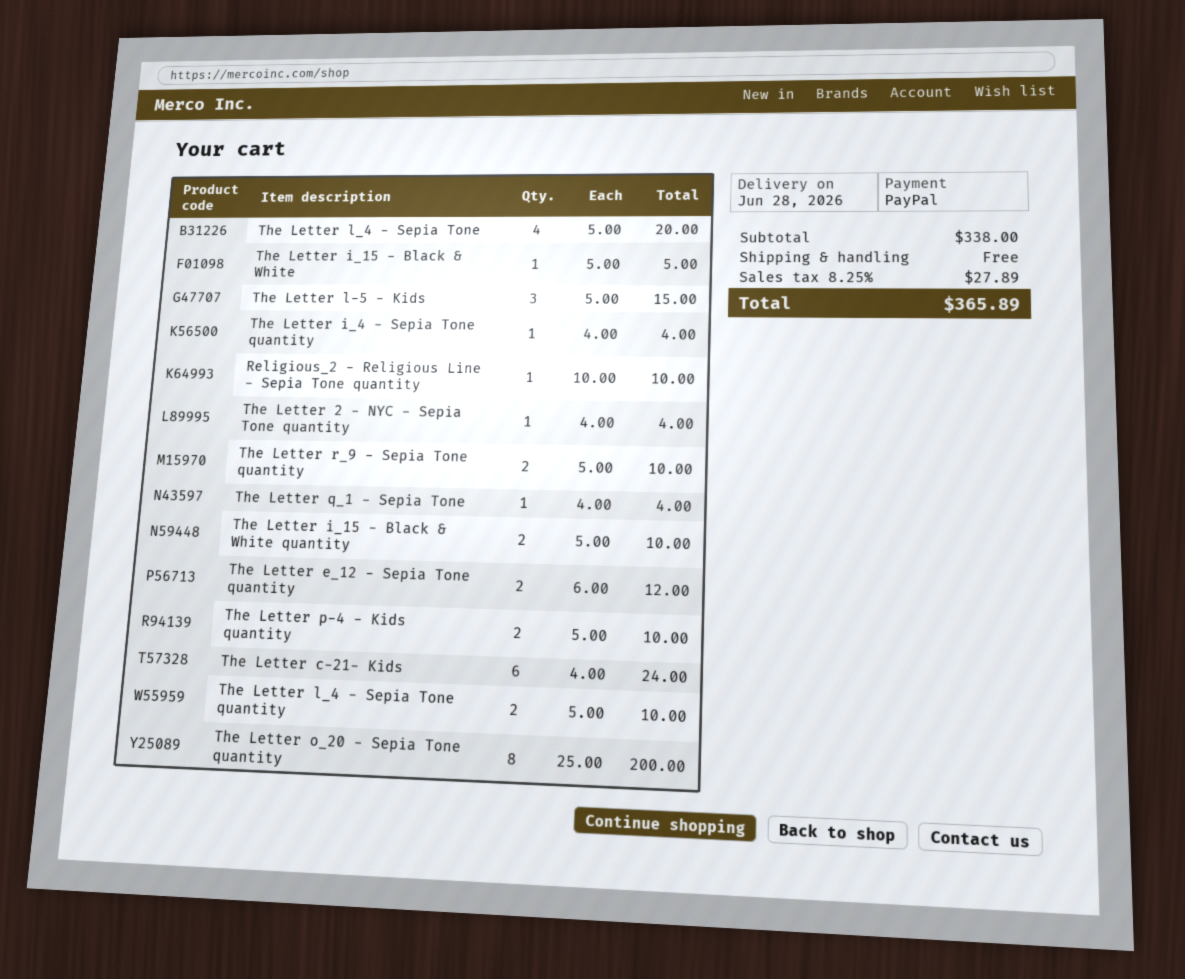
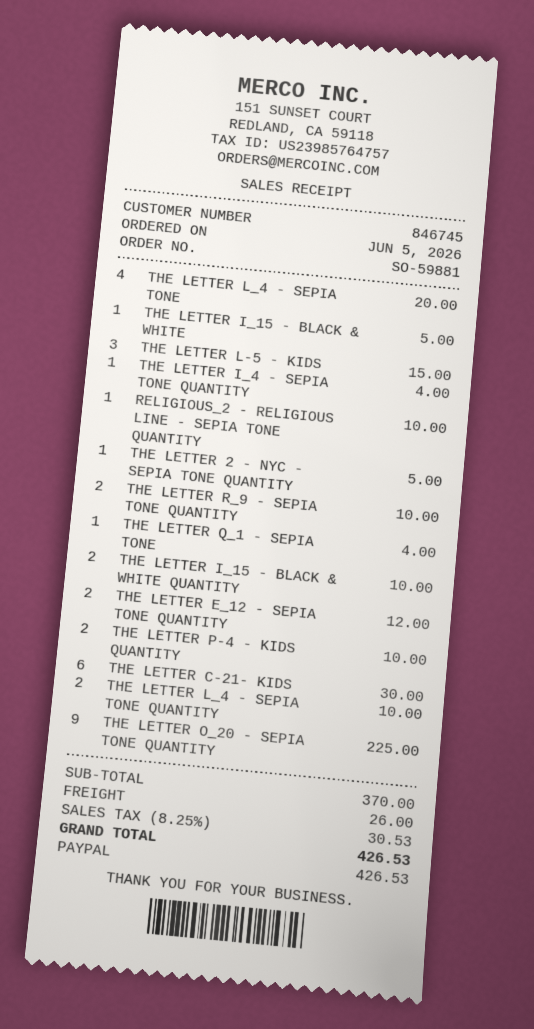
The Letter 2 - NYC - Sepia Tone quantity: 1 for 4.00 -> 1 for 5.00
The Letter c-21- Kids: 6 for 24.00 -> 6 for 30.00
The Letter o_20 - Sepia Tone quantity: 8 for 200.00 -> 9 for 225.00
subtotal: 338.00 -> 370.00
shipping: 0.00 -> 26.00
tax: 8.25% = 27.89 -> 8.25% = 30.53
total: 365.89 -> 426.53

